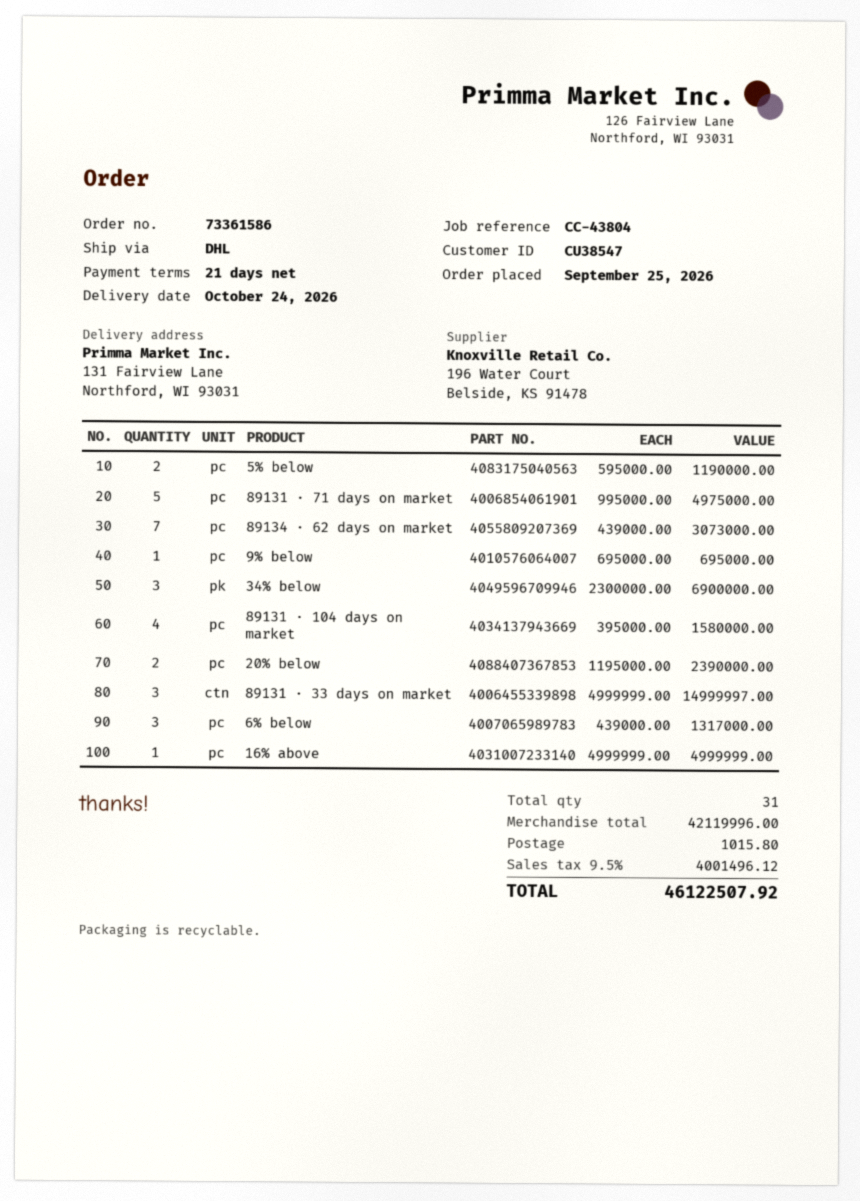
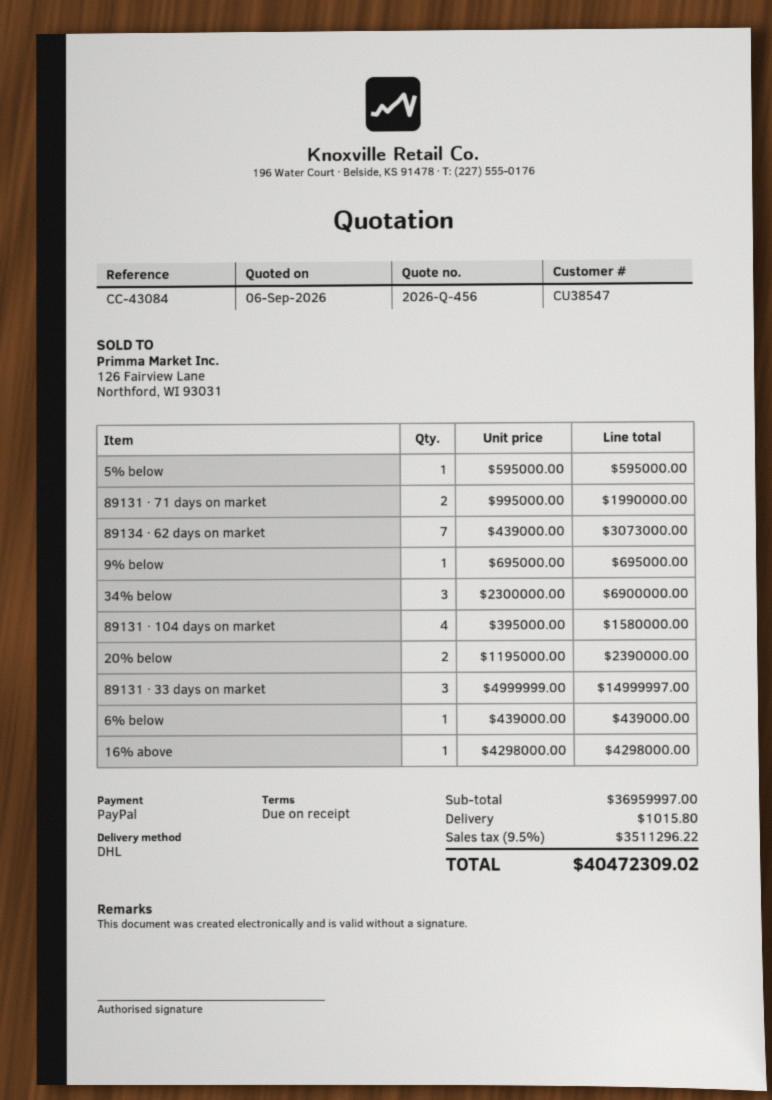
payment terms: 21 days -> on receipt
reference: CC-43804 -> CC-43084
5% below: 2 x 595000.00 = 1190000.00 -> 1 x 595000.00 = 595000.00
89131 · 71 days on market: 5 x 995000.00 = 4975000.00 -> 2 x 995000.00 = 1990000.00
6% below: 3 x 439000.00 = 1317000.00 -> 1 x 439000.00 = 439000.00
16% above: 1 x 4999999.00 = 4999999.00 -> 1 x 4298000.00 = 4298000.00
subtotal: 42119996.00 -> 36959997.00
tax: 9.5% = 4001496.12 -> 9.5% = 3511296.22
total: 46122507.92 -> 40472309.02

